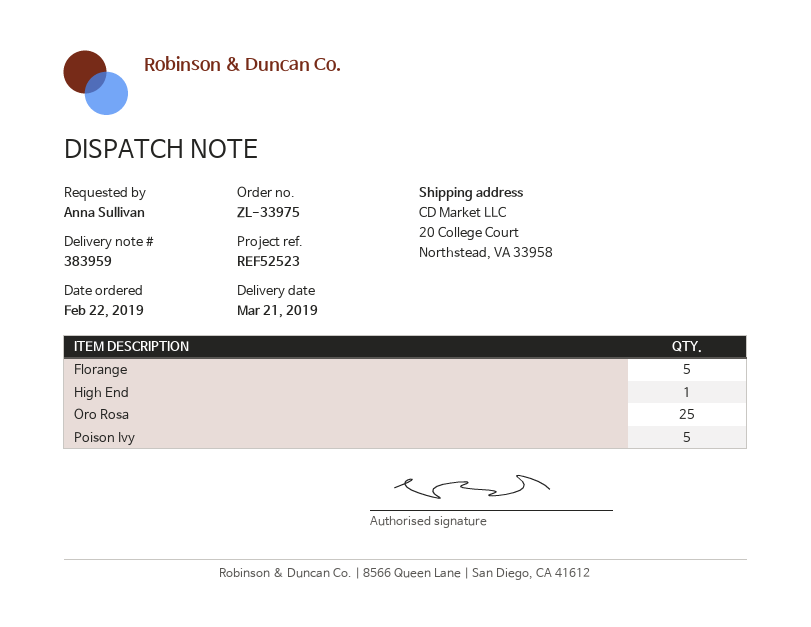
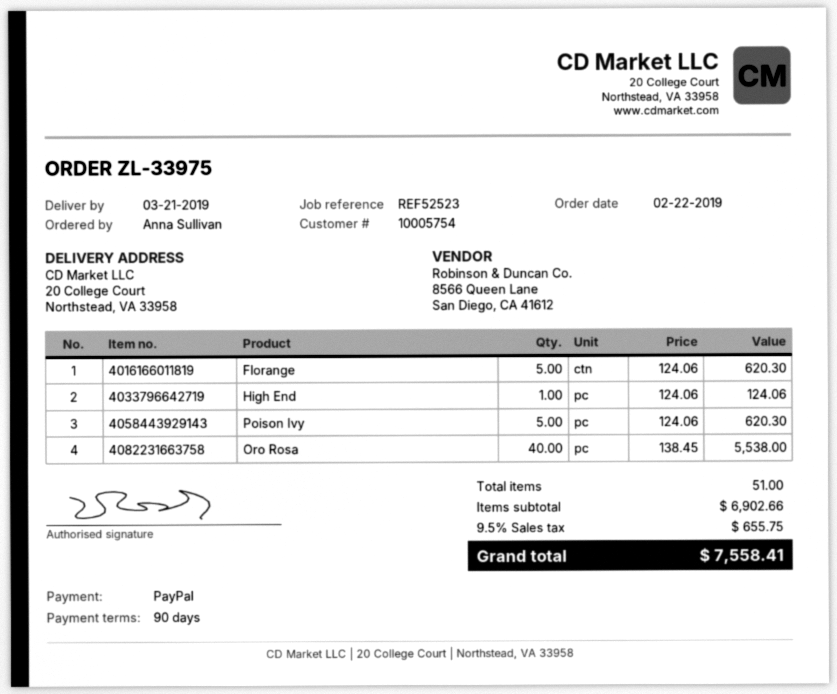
Oro Rosa: 25 -> 40

